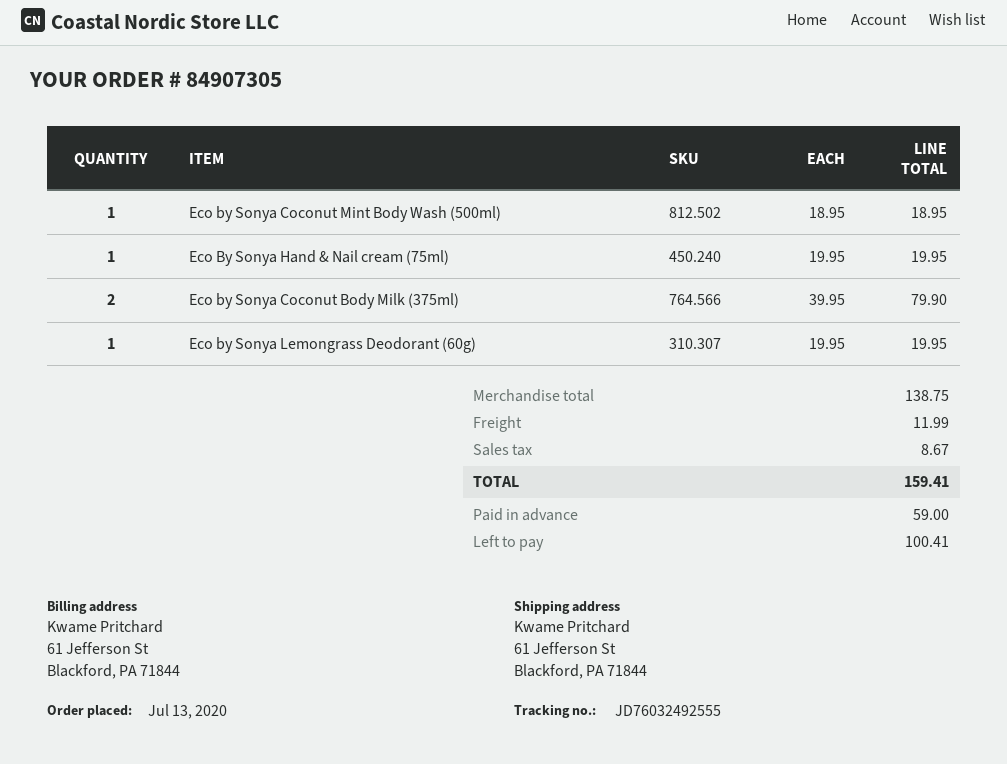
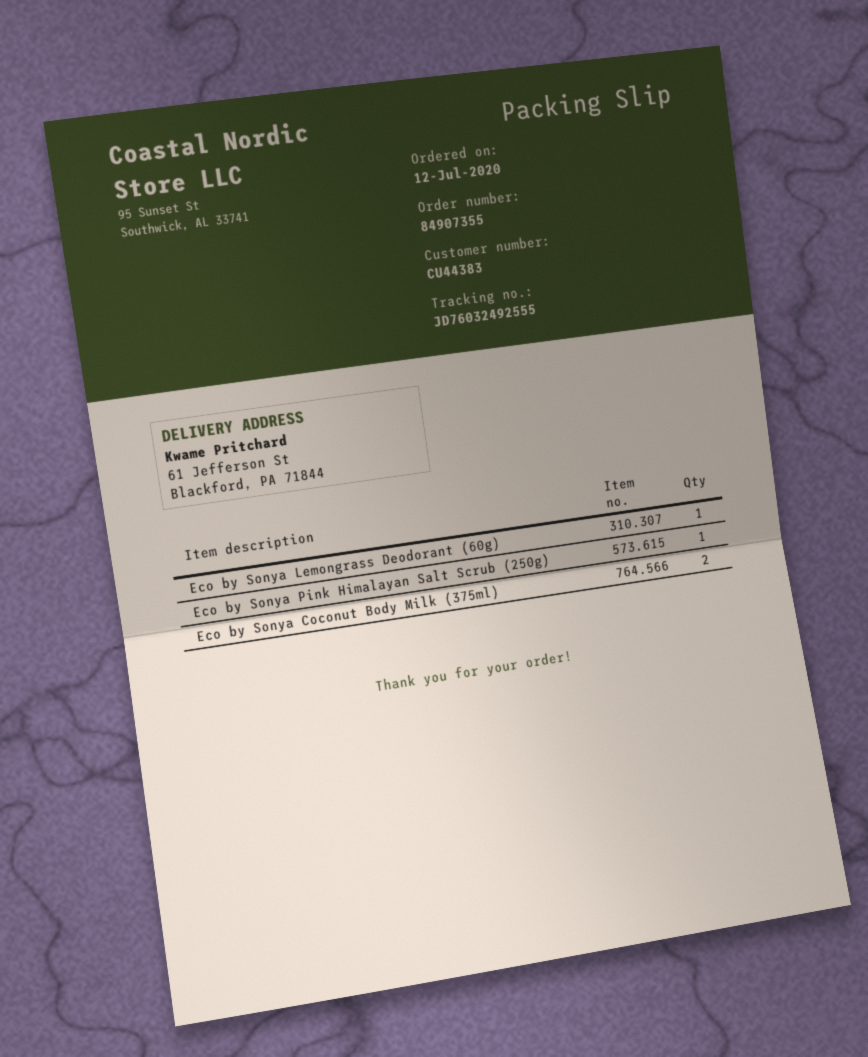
order number: 84907305 -> 84907355
order date: 2020-07-13 -> 2020-07-12
Eco by Sonya Coconut Mint Body Wash (500ml): 1 -> none
Eco By Sonya Hand & Nail cream (75ml): 1 -> none
Eco by Sonya Pink Himalayan Salt Scrub (250g): none -> 1

